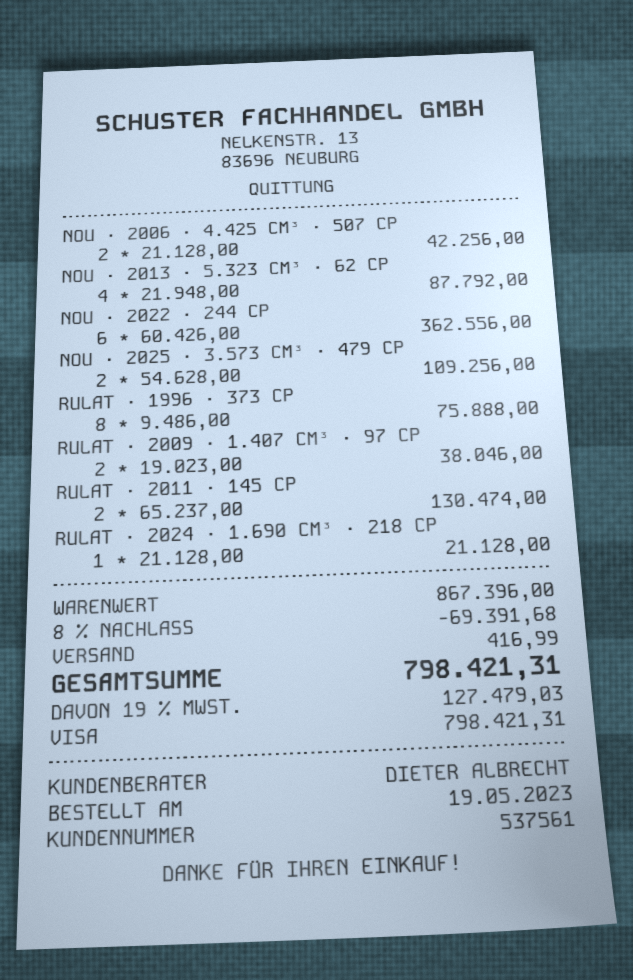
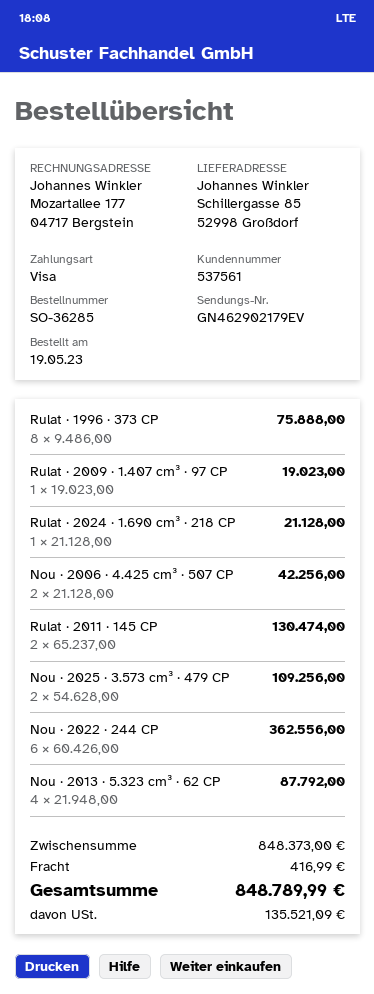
RULAT · 2009 · 1.407 CM³ · 97 CP: 2 x 19023.00 = 38046.00 -> 1 x 19023.00 = 19023.00
subtotal: 867396.00 -> 848373.00
discount: 8% = 69391.68 -> none
tax: 127479.03 -> 135521.09
total: 798421.31 -> 848789.99

